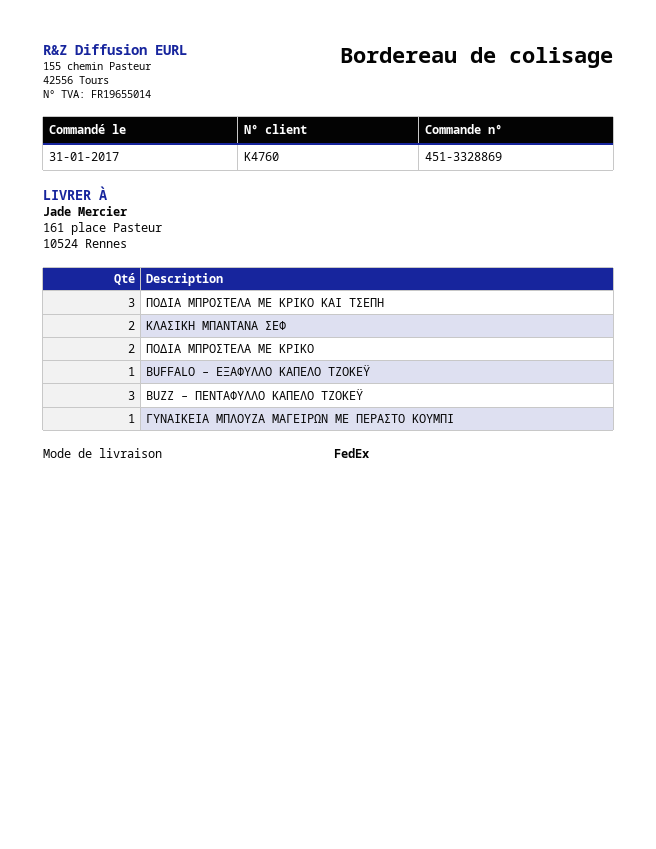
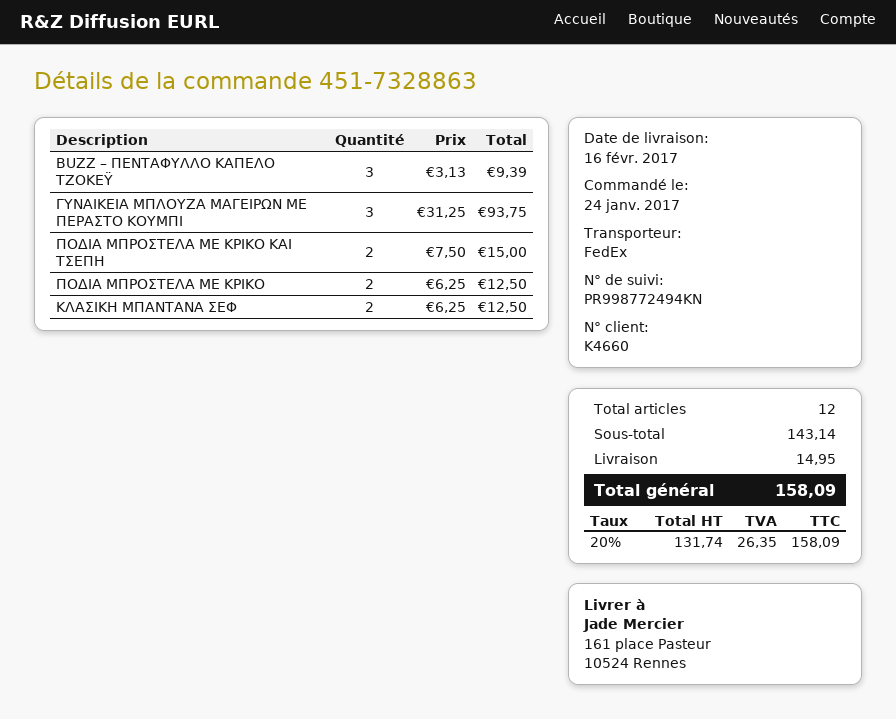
order number: 451-3328869 -> 451-7328863
order date: 2017-01-31 -> 2017-01-24
customer number: K4760 -> K4660
ΠΟΔΙΑ ΜΠΡΟΣΤΕΛΑ ΜΕ ΚΡΙΚΟ ΚΑΙ ΤΣΕΠΗ: 3 -> 2
BUFFALO – ΕΞΑΦΥΛΛΟ ΚΑΠΕΛΟ ΤΖΟΚΕΫ: 1 -> none
ΓΥΝΑΙΚΕΙΑ ΜΠΛΟΥΖΑ ΜΑΓΕΙΡΩΝ ΜΕ ΠΕΡΑΣΤΟ ΚΟΥΜΠΙ: 1 -> 3

